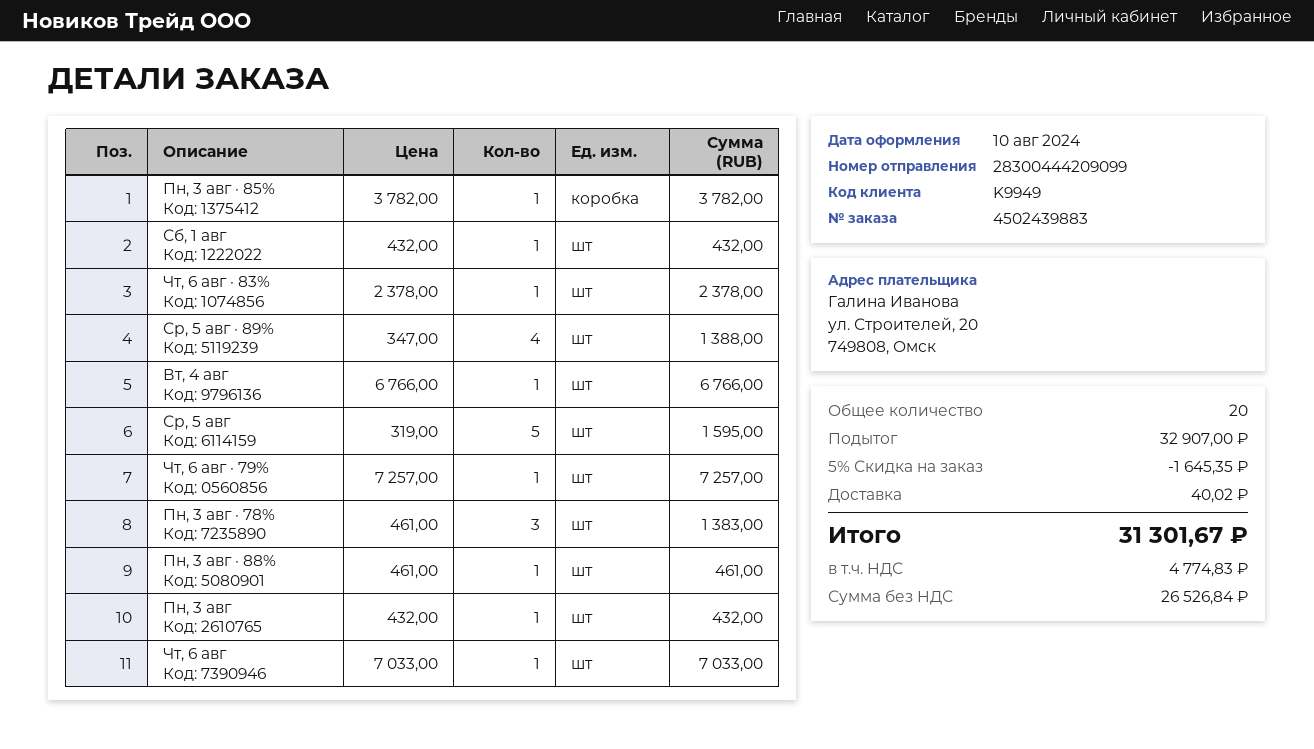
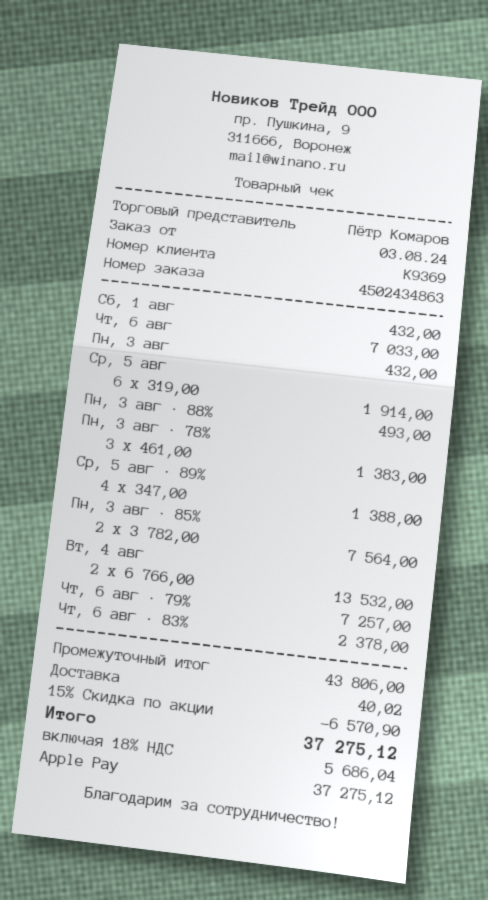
order number: 4502439883 -> 4502434863
order date: 2024-08-10 -> 2024-08-03
customer number: K9949 -> K9369
Пн, 3 авг · 85%: 1 x 3782.00 = 3782.00 -> 2 x 3782.00 = 7564.00
Вт, 4 авг: 1 x 6766.00 = 6766.00 -> 2 x 6766.00 = 13532.00
Ср, 5 авг: 5 x 319.00 = 1595.00 -> 6 x 319.00 = 1914.00
Пн, 3 авг · 88%: 1 x 461.00 = 461.00 -> 1 x 493.00 = 493.00
subtotal: 32907.00 -> 43806.00
discount: 5% = 1645.35 -> 15% = 6570.90
tax: 4774.83 -> 5686.04
total: 31301.67 -> 37275.12

